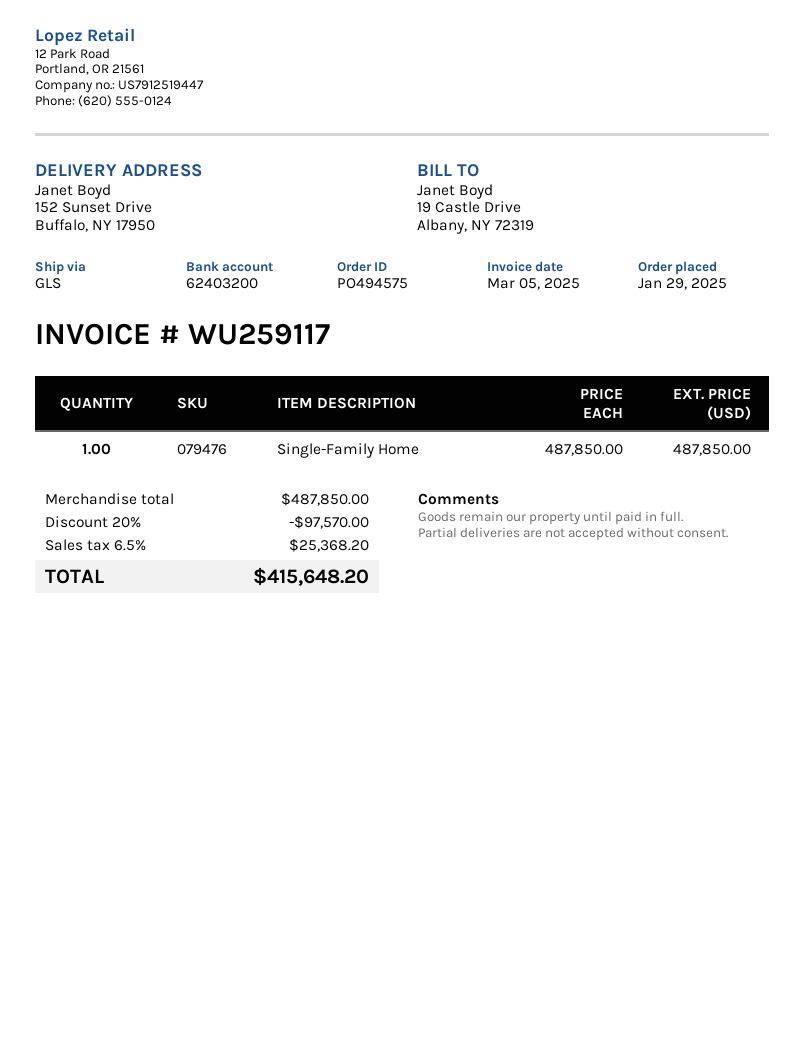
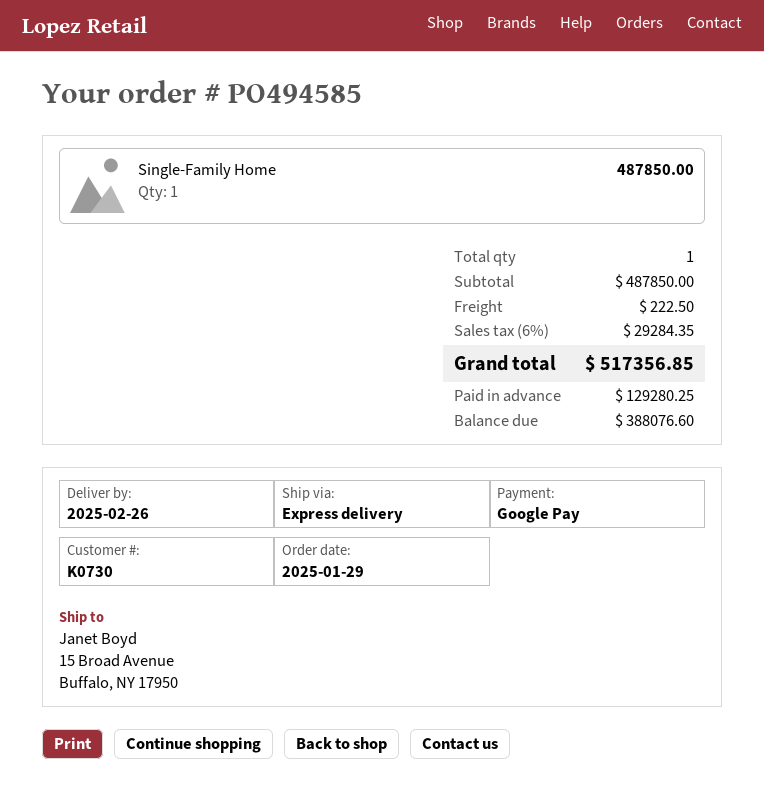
order number: PO494575 -> PO494585
shipping method: GLS -> express
ship to: 152 Sunset Drive, Buffalo, NY 17950 -> 15 Broad Avenue, Buffalo, NY 17950
discount: 20% = 97570.00 -> none
shipping: none -> 222.50
tax: 6.5% = 25368.20 -> 6% = 29284.35
total: 415648.20 -> 517356.85

